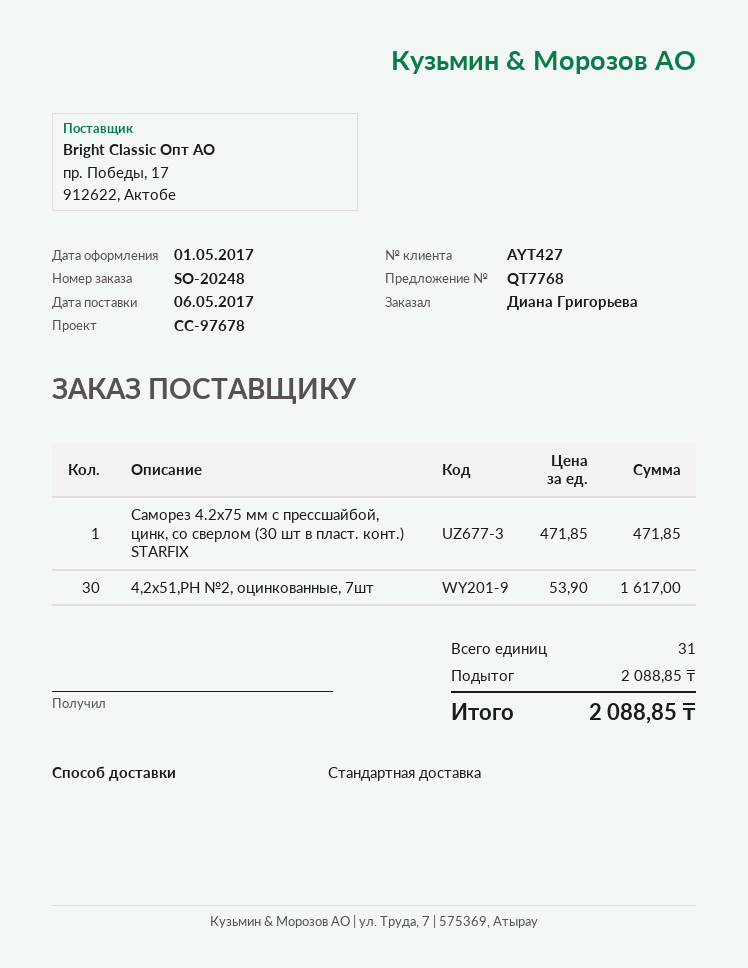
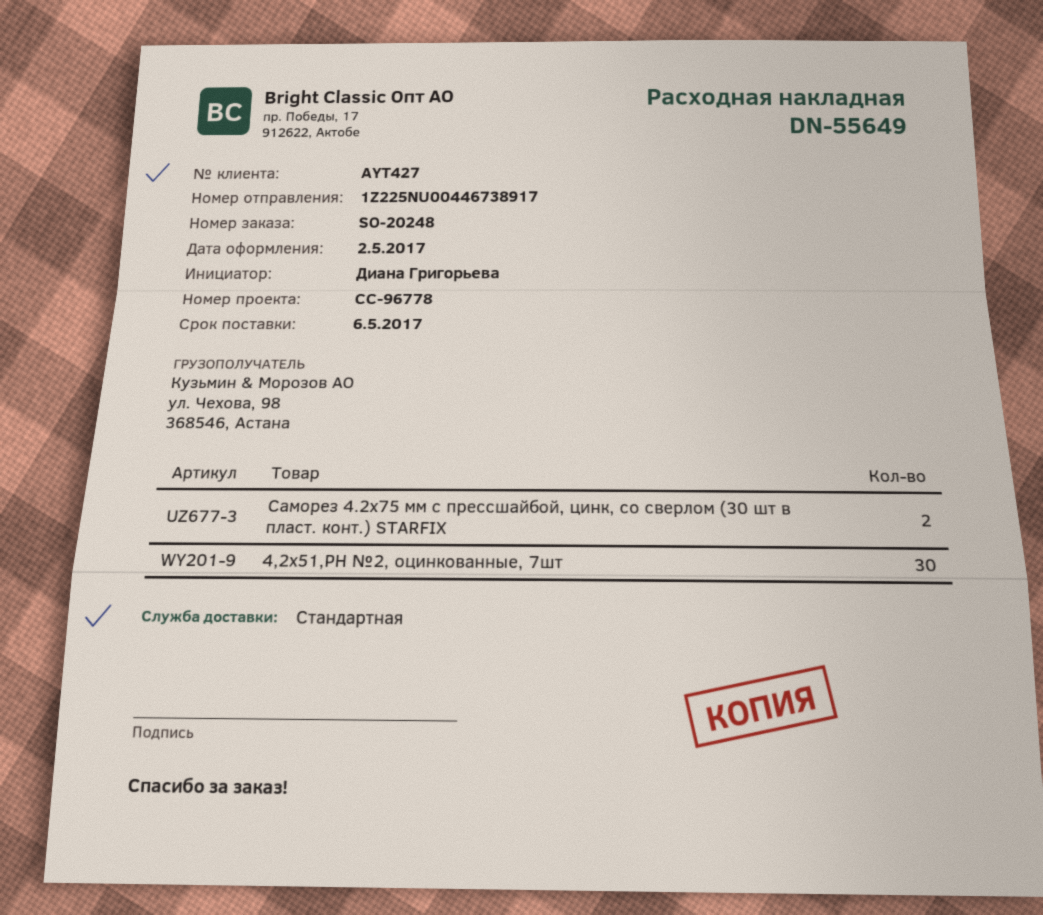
order date: 2017-05-01 -> 2017-05-02
reference: CC-97678 -> CC-96778
Саморез 4.2х75 мм с прессшайбой, цинк, со сверлом (30 шт в пласт. конт.) STARFIX: 1 -> 2

